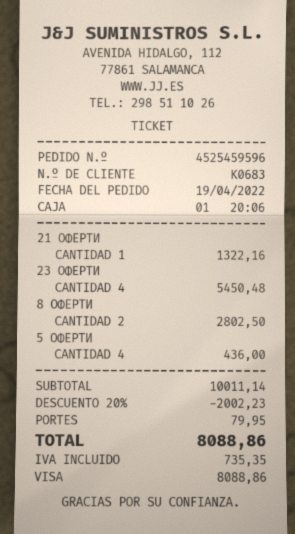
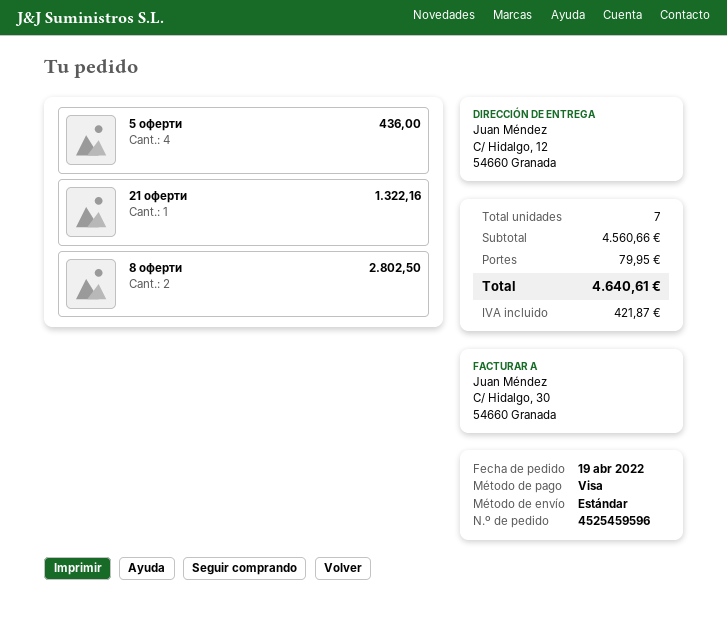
23 ОФЕРТИ: 4 for 5450.48 -> none
subtotal: 10011.14 -> 4560.66
discount: 20% = 2002.23 -> none
tax: 735.35 -> 421.87
total: 8088.86 -> 4640.61

